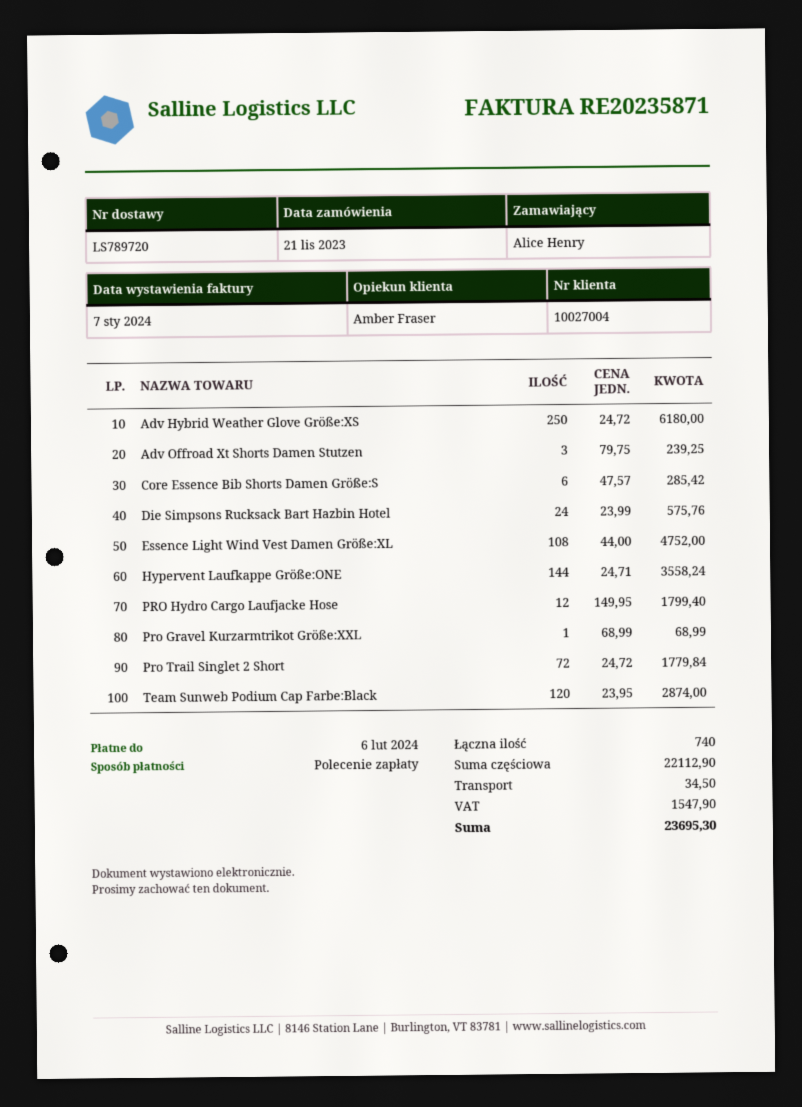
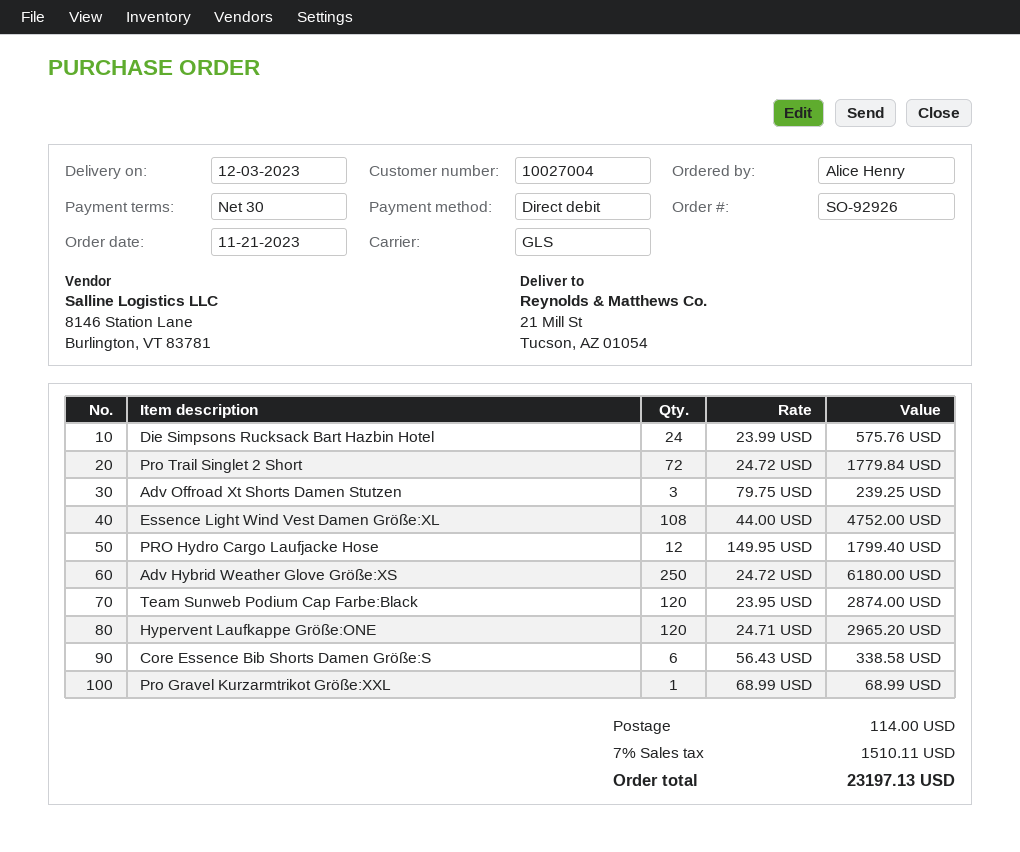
Core Essence Bib Shorts Damen Größe:S: 6 x 47.57 = 285.42 -> 6 x 56.43 = 338.58
Hypervent Laufkappe Größe:ONE: 144 x 24.71 = 3558.24 -> 120 x 24.71 = 2965.20
shipping: 34.50 -> 114.00
tax: 1547.90 -> 1510.11
total: 23695.30 -> 23197.13

